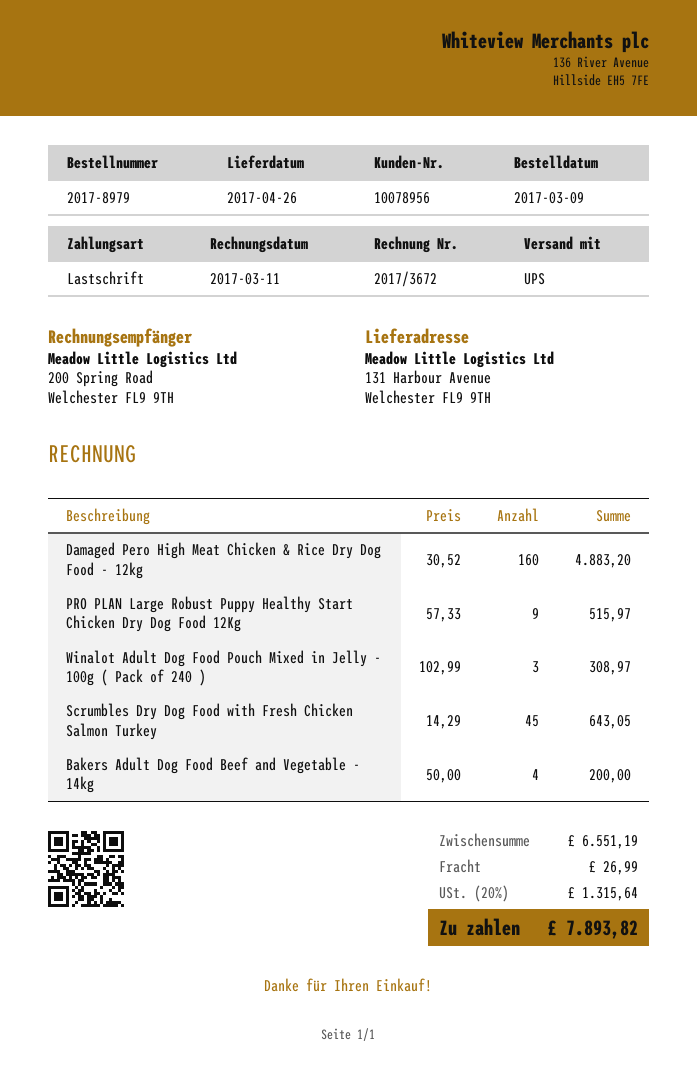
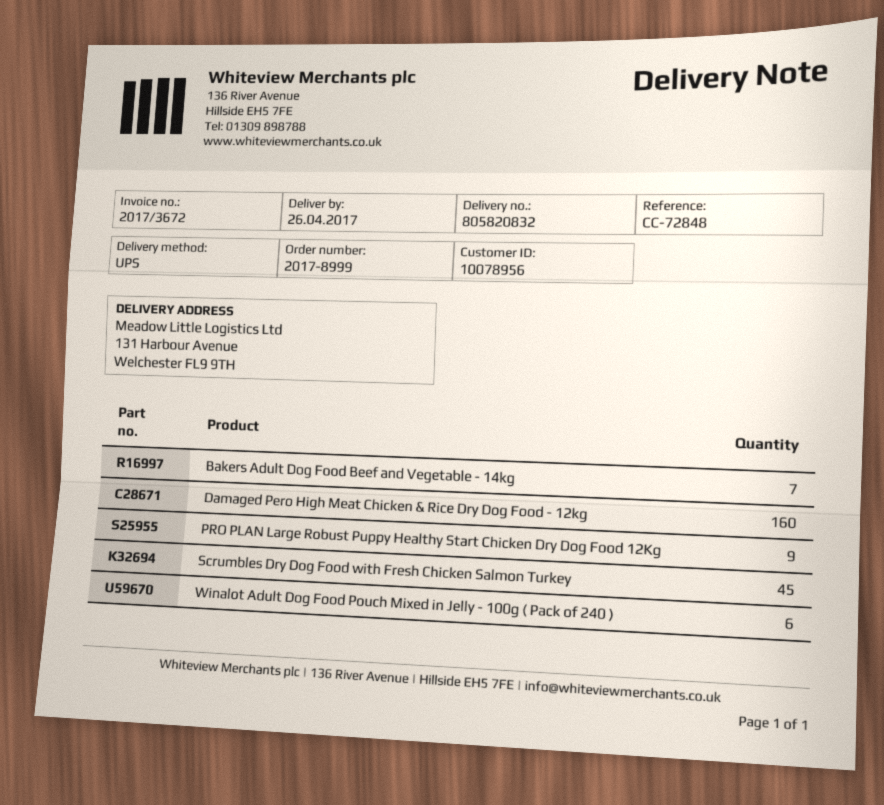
order number: 2017-8979 -> 2017-8999
Winalot Adult Dog Food Pouch Mixed in Jelly - 100g ( Pack of 240 ): 3 -> 6
Bakers Adult Dog Food Beef and Vegetable - 14kg: 4 -> 7

